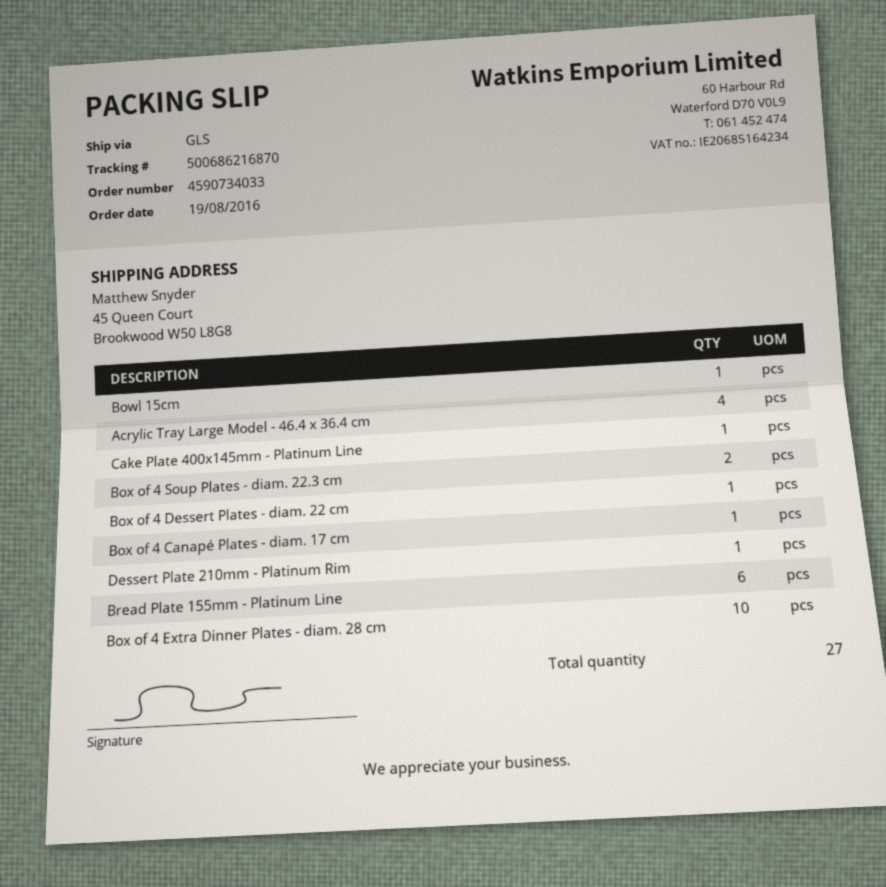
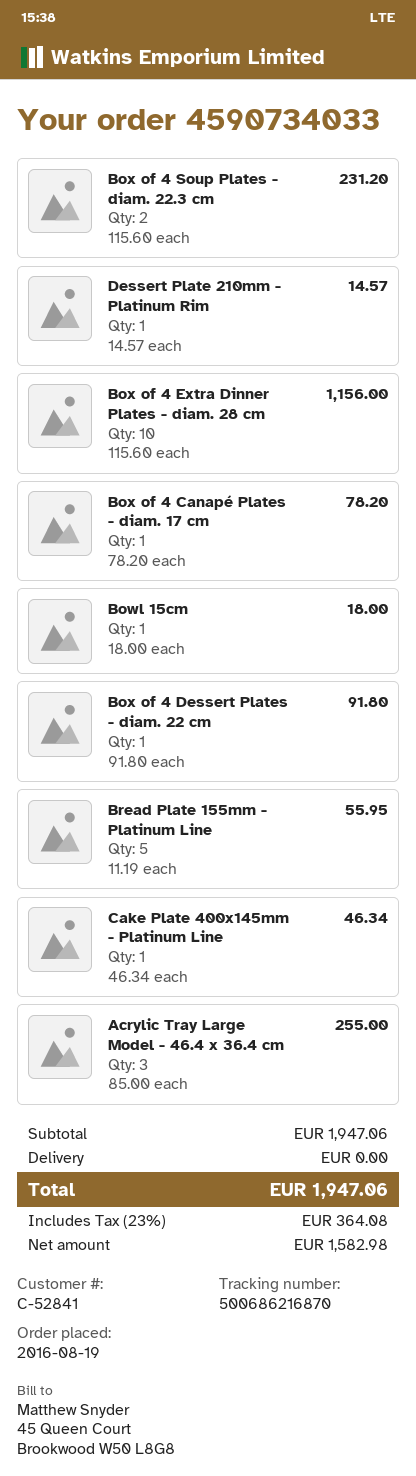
Acrylic Tray Large Model - 46.4 x 36.4 cm: 4 -> 3
Bread Plate 155mm - Platinum Line: 6 -> 5

